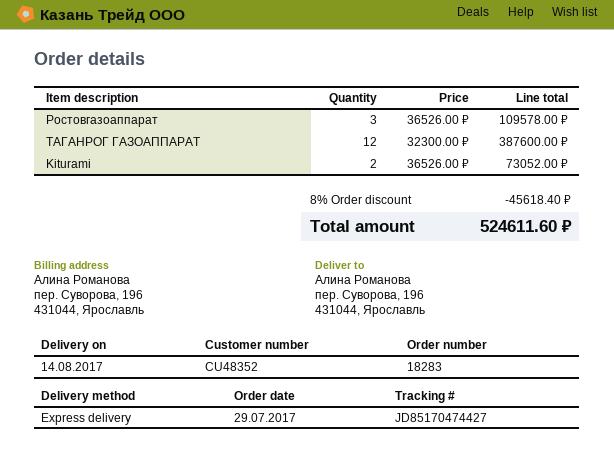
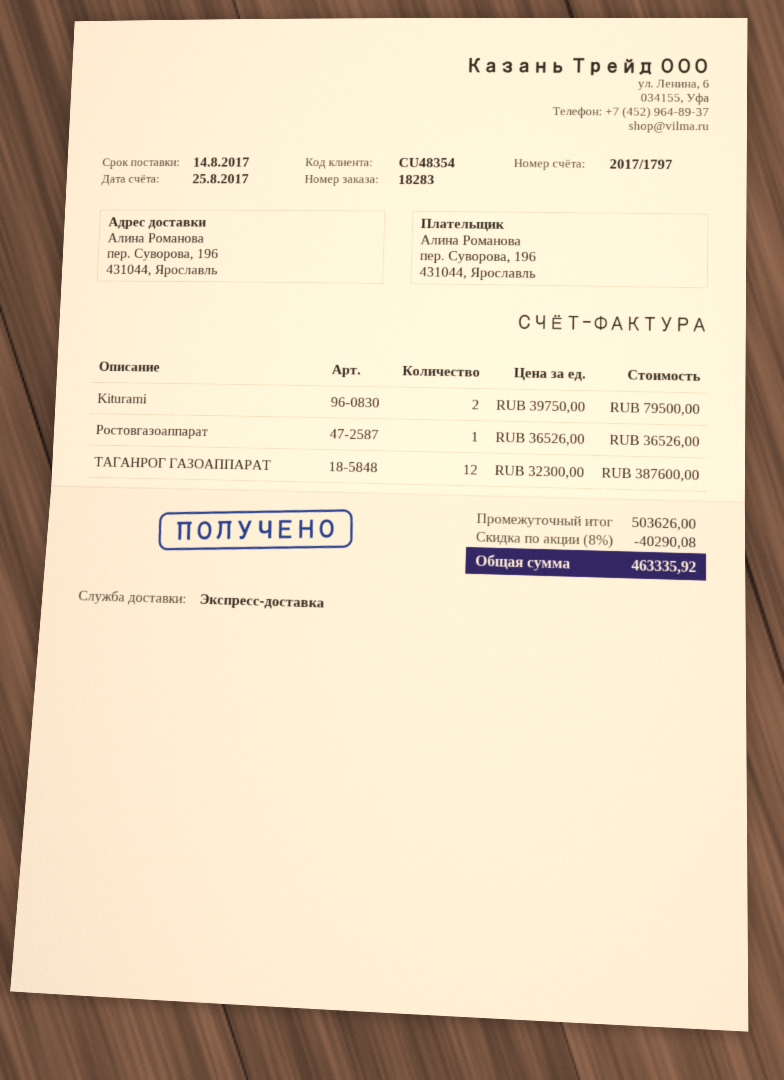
customer number: CU48352 -> CU48354
Ростовгазоаппарат: 3 x 36526.00 = 109578.00 -> 1 x 36526.00 = 36526.00
Kiturami: 2 x 36526.00 = 73052.00 -> 2 x 39750.00 = 79500.00
discount: 8% = 45618.40 -> 8% = 40290.08
total: 524611.60 -> 463335.92

